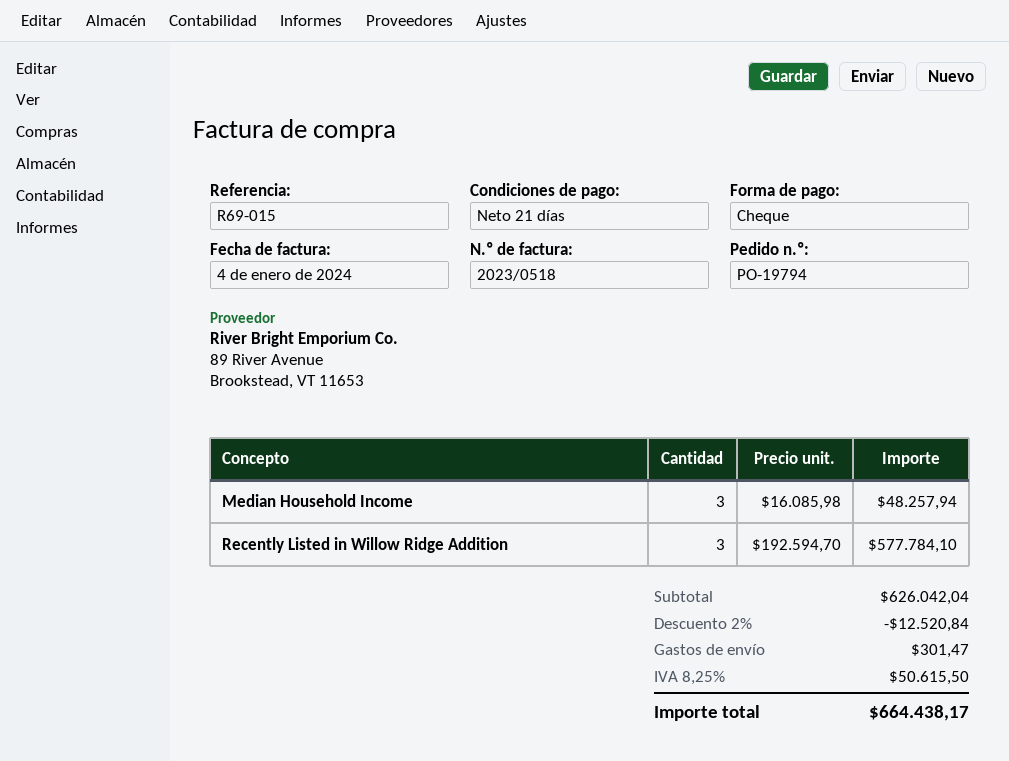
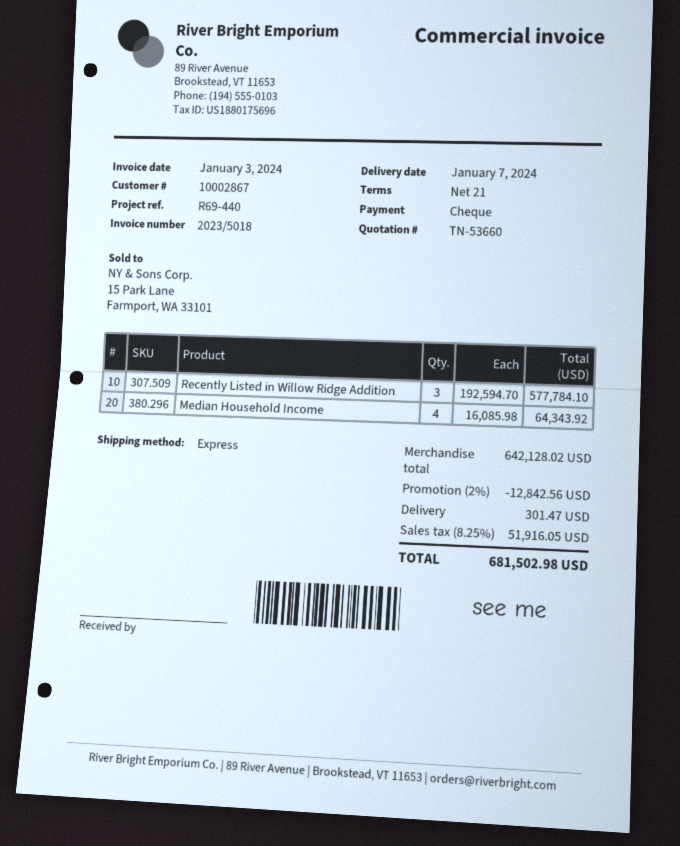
invoice number: 2023/0518 -> 2023/5018
invoice date: 2024-01-04 -> 2024-01-03
reference: R69-015 -> R69-440
Median Household Income: 3 x 16085.98 = 48257.94 -> 4 x 16085.98 = 64343.92
subtotal: 626042.04 -> 642128.02
discount: 2% = 12520.84 -> 2% = 12842.56
tax: 8.25% = 50615.50 -> 8.25% = 51916.05
total: 664438.17 -> 681502.98

